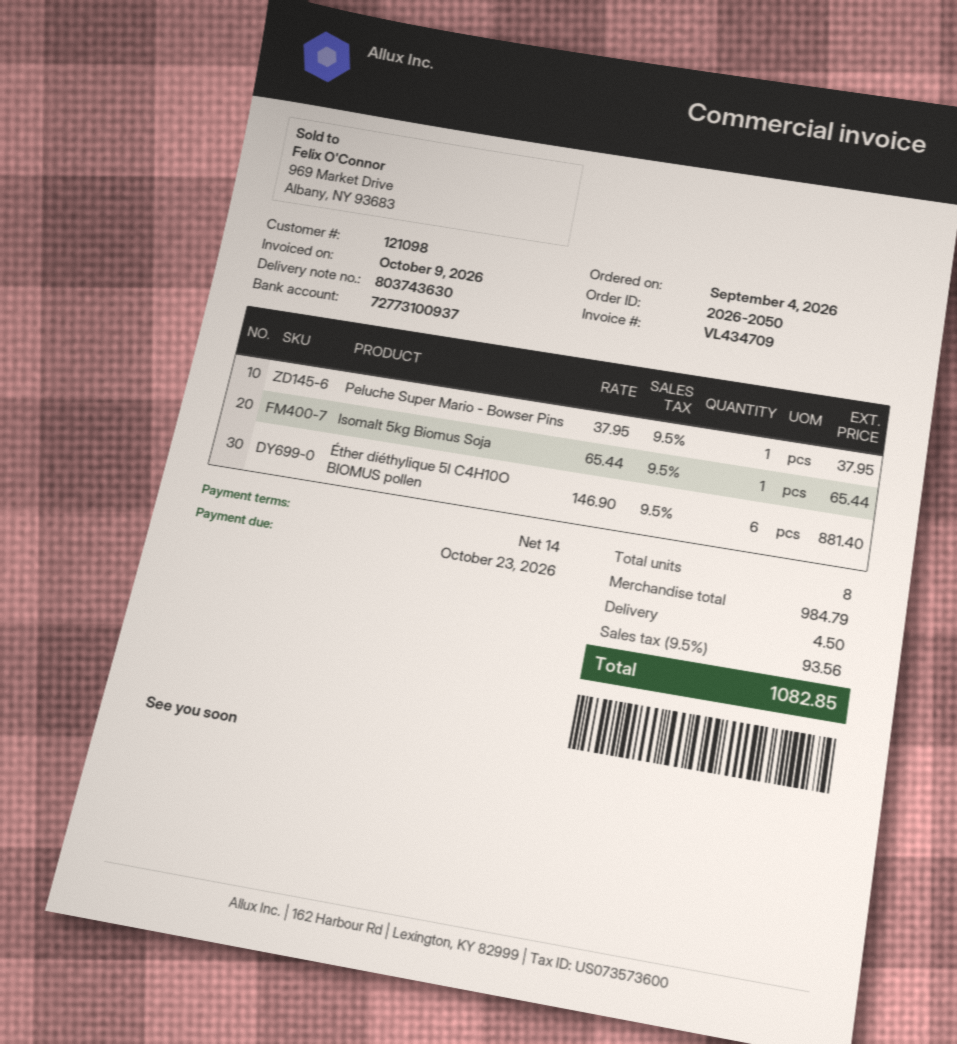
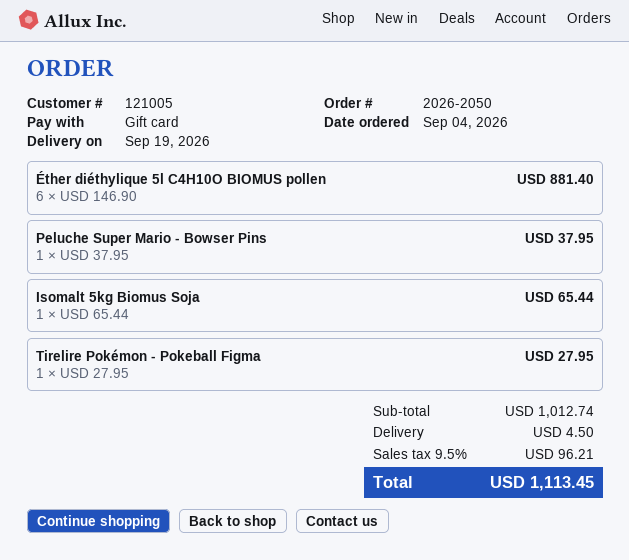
customer number: 121098 -> 121005
Tirelire Pokémon - Pokeball Figma: none -> 1 x 27.95 = 27.95
subtotal: 984.79 -> 1012.74
tax: 9.5% = 93.56 -> 9.5% = 96.21
total: 1082.85 -> 1113.45

